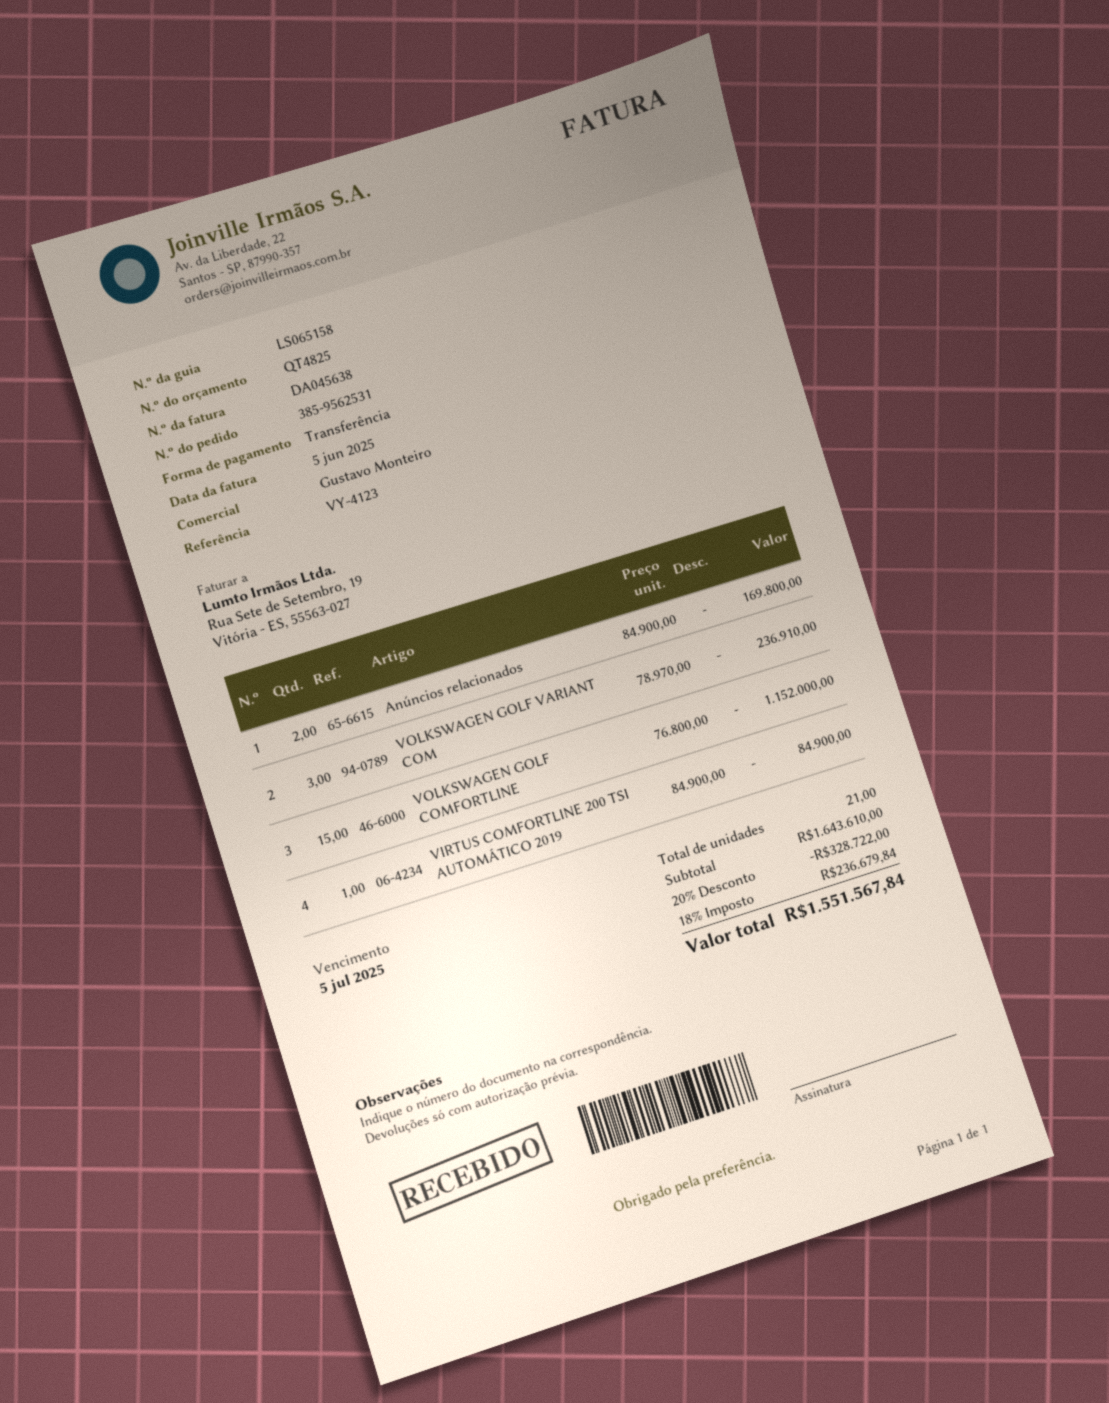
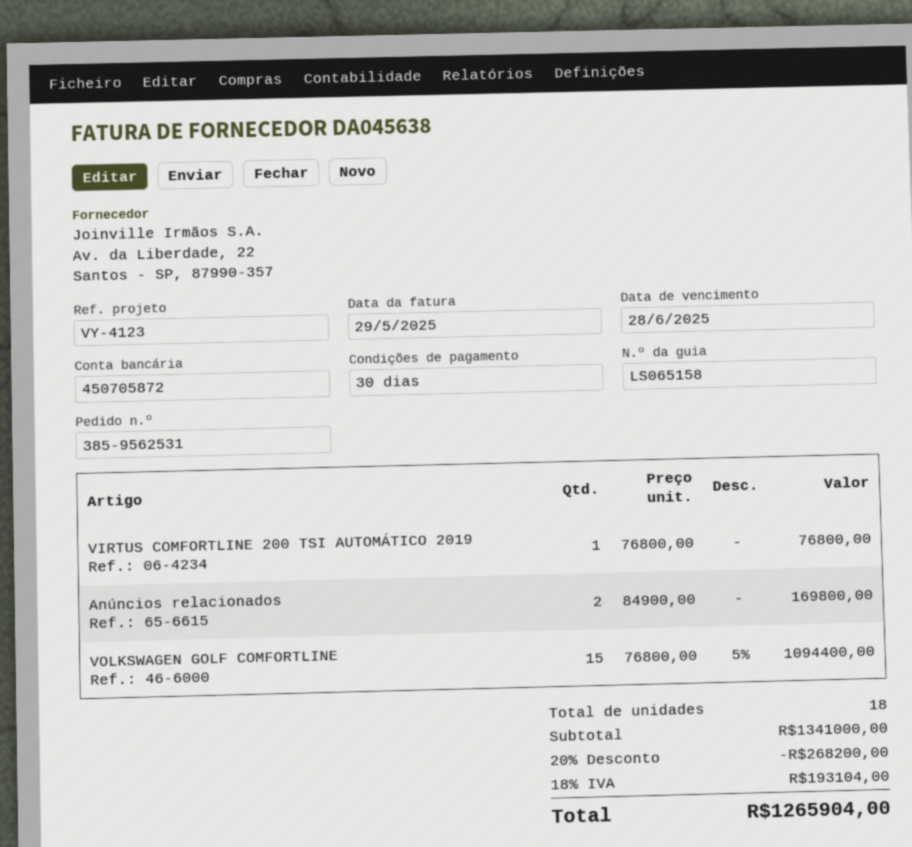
invoice date: 2025-06-05 -> 2025-05-29
due date: 2025-07-05 -> 2025-06-28
VOLKSWAGEN GOLF VARIANT COM: 3 x 78970.00 = 236910.00 -> none
VOLKSWAGEN GOLF COMFORTLINE: 15 x 76800.00 = 1152000.00 -> 15 x 76800.00 - 5% = 1094400.00
VIRTUS COMFORTLINE 200 TSI AUTOMÁTICO 2019: 1 x 84900.00 = 84900.00 -> 1 x 76800.00 = 76800.00
total quantity: 21 -> 18
subtotal: 1643610.00 -> 1341000.00
discount: 20% = 328722.00 -> 20% = 268200.00
tax: 18% = 236679.84 -> 18% = 193104.00
total: 1551567.84 -> 1265904.00

